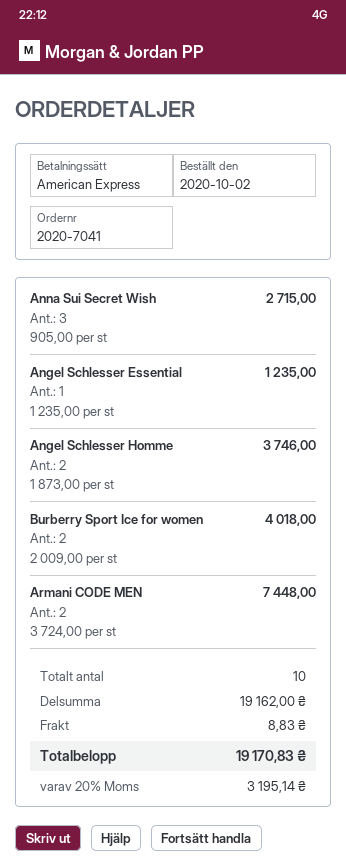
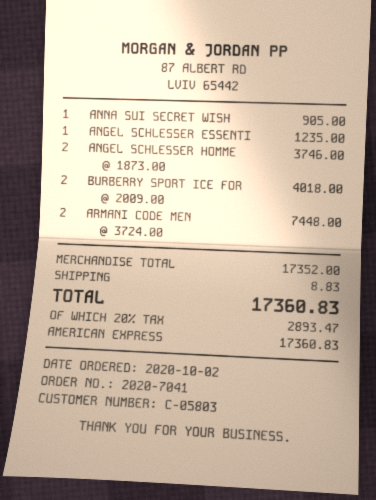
Anna Sui Secret Wish: 3 x 905.00 = 2715.00 -> 1 x 905.00 = 905.00
subtotal: 19162.00 -> 17352.00
tax: 20% = 3195.14 -> 20% = 2893.47
total: 19170.83 -> 17360.83

